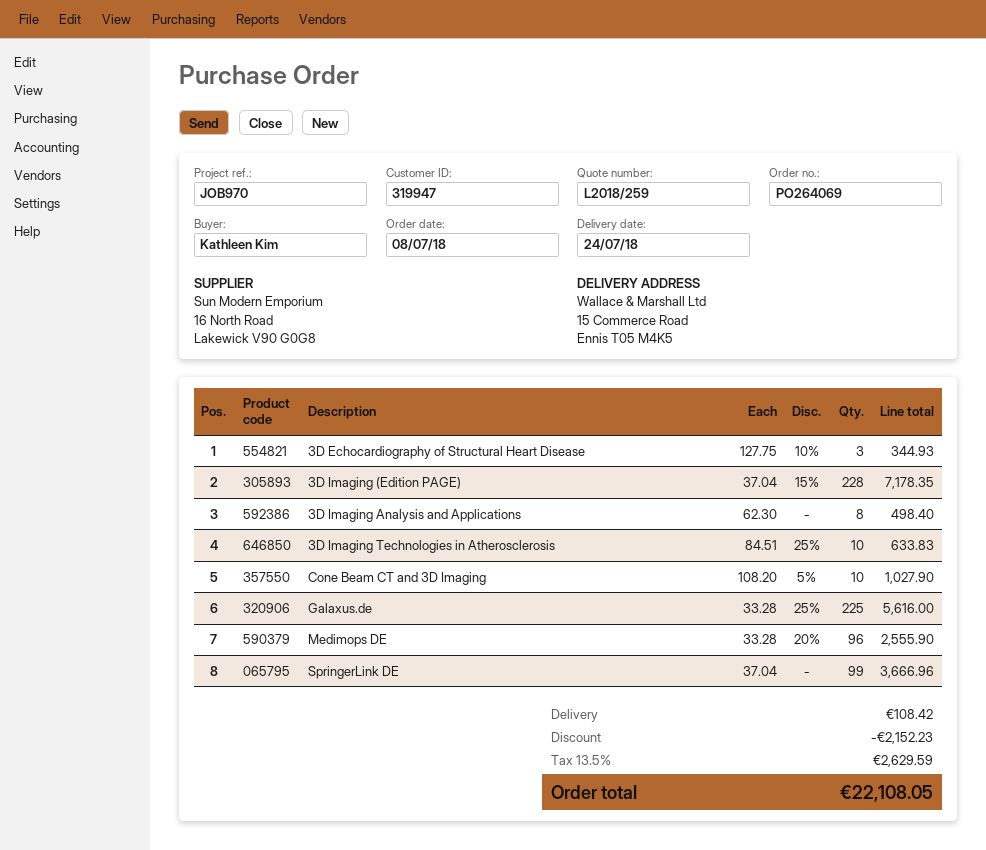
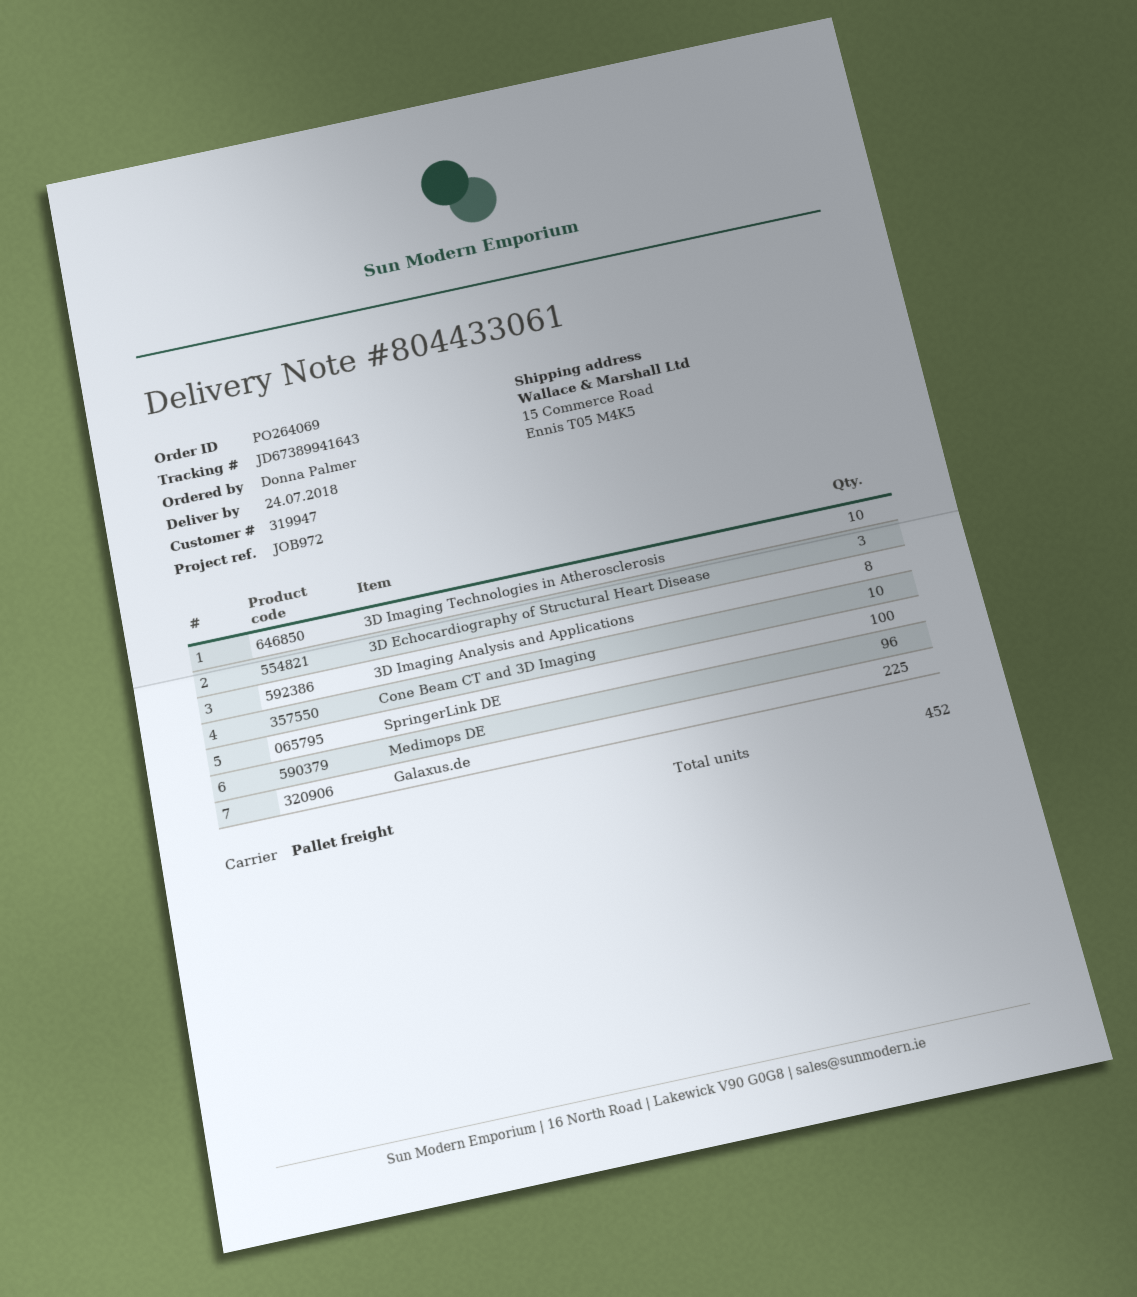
reference: JOB970 -> JOB972
ordered by: Kathleen Kim -> Donna Palmer
3D Imaging (Edition PAGE): 228 -> none
SpringerLink DE: 99 -> 100

